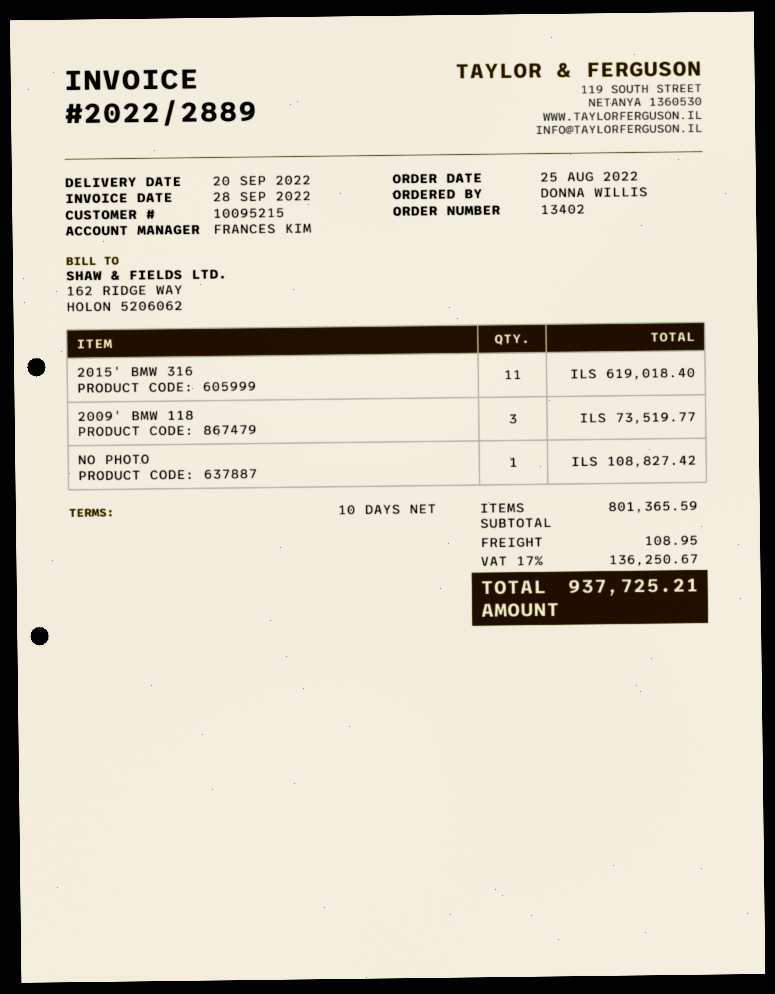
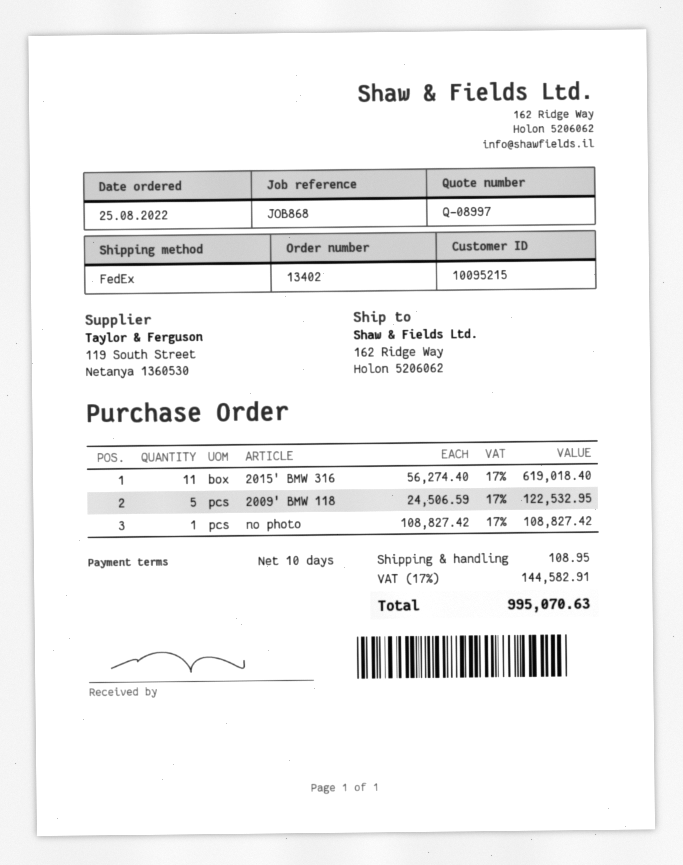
2009' BMW 118: 3 for 73519.77 -> 5 for 122532.95
tax: 17% = 136250.67 -> 17% = 144582.91
total: 937725.21 -> 995070.63

